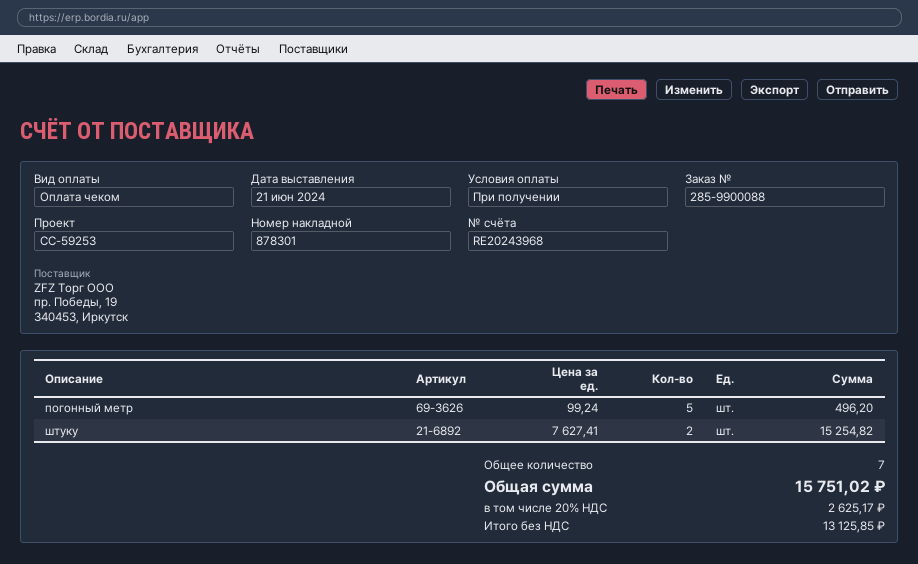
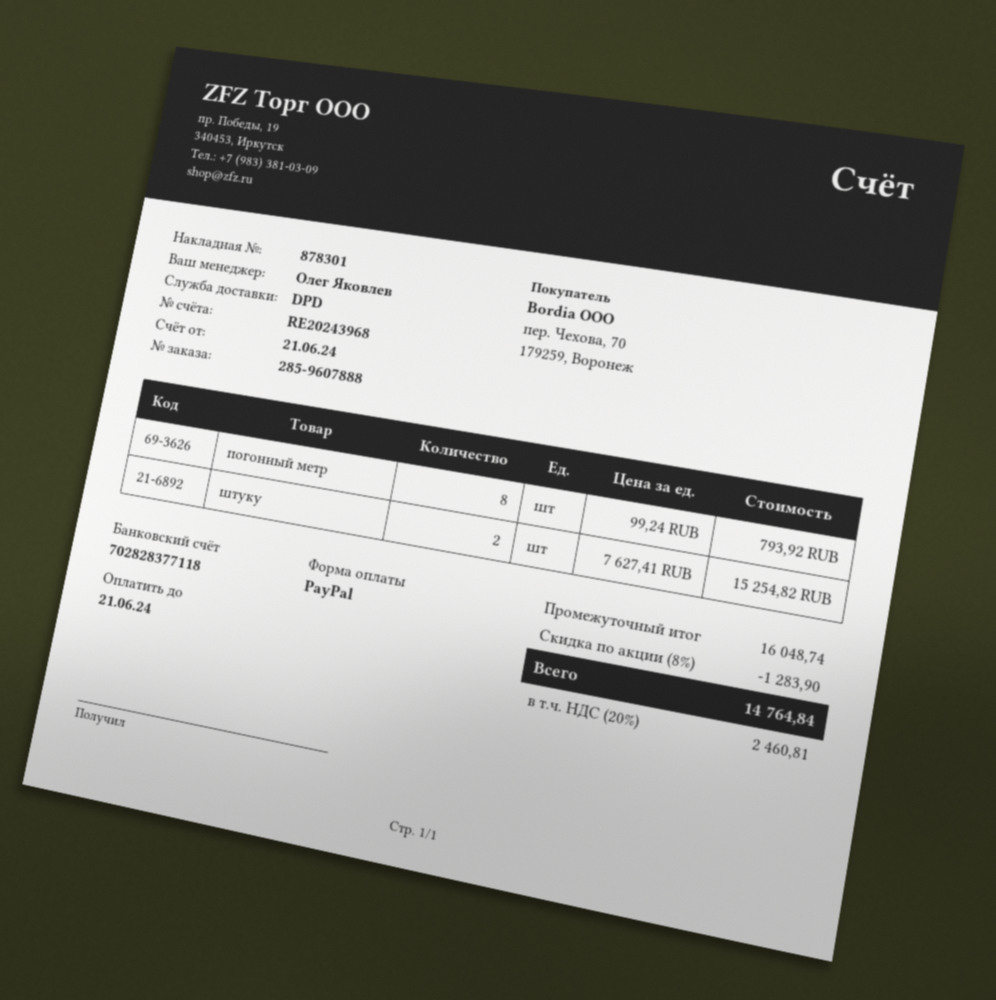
order number: 285-9900088 -> 285-9607888
payment method: cheque -> PayPal
погонный метр: 5 x 99.24 = 496.20 -> 8 x 99.24 = 793.92
discount: none -> 8% = 1283.90
tax: 20% = 2625.17 -> 20% = 2460.81
total: 15751.02 -> 14764.84

